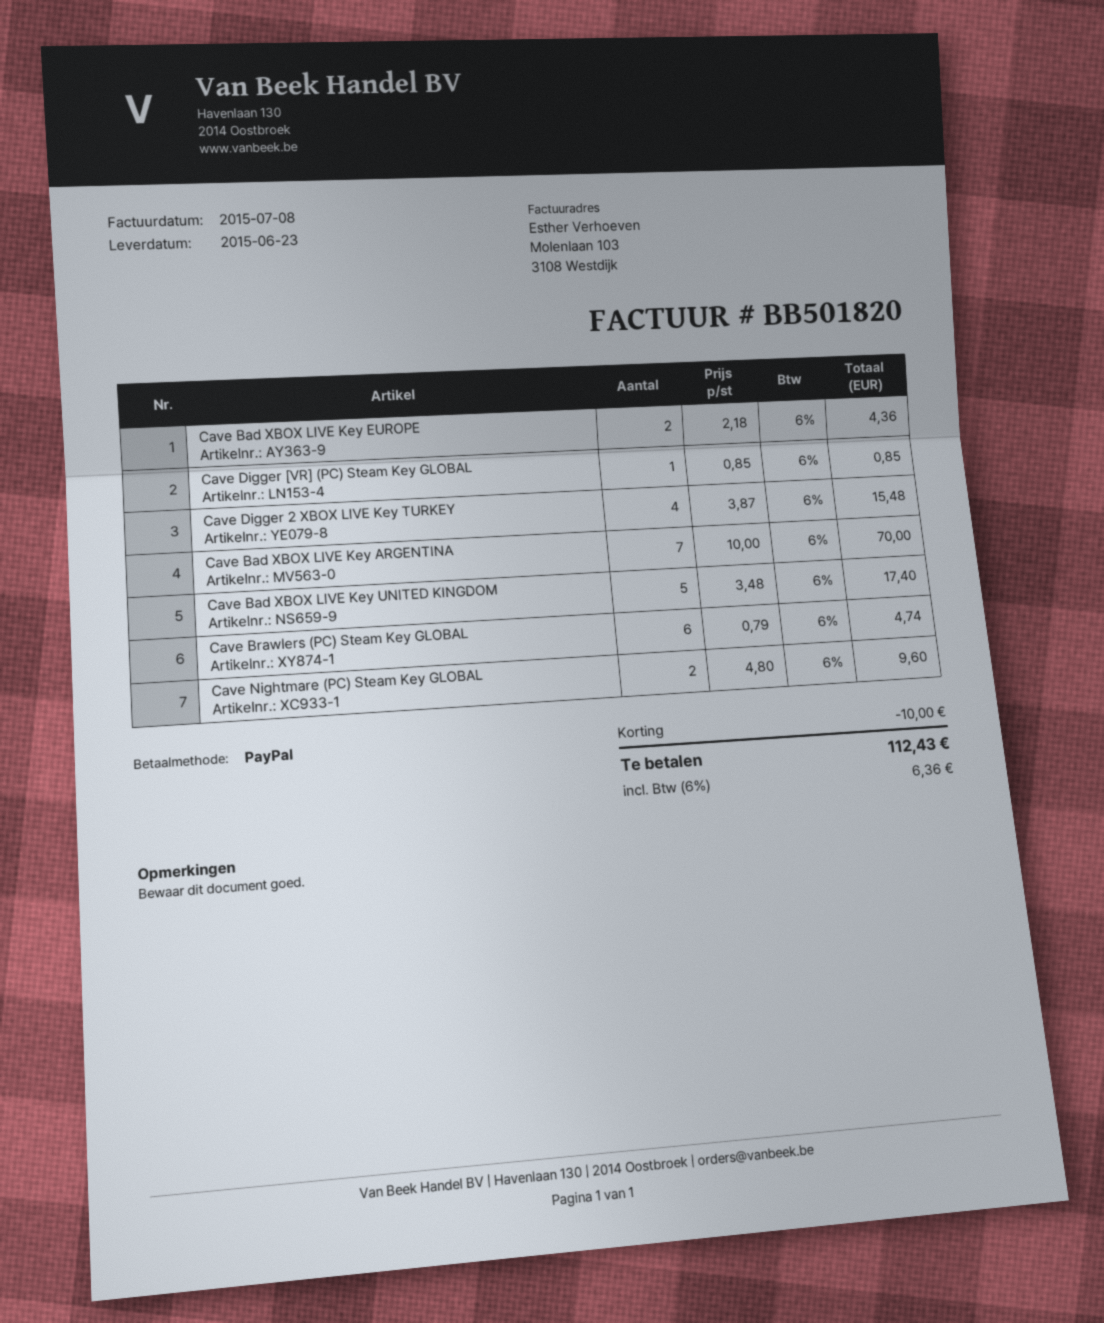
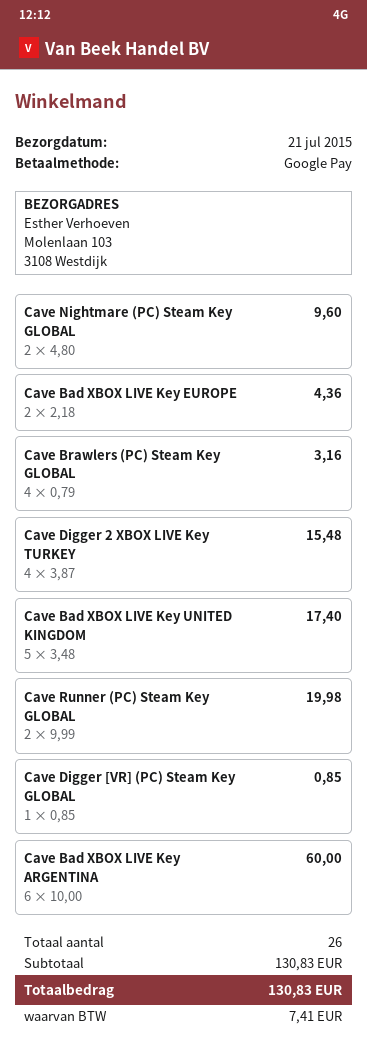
delivery date: 2015-06-23 -> 2015-07-21
payment method: PayPal -> Google Pay
Cave Bad XBOX LIVE Key ARGENTINA: 7 x 10.00 = 70.00 -> 6 x 10.00 = 60.00
Cave Brawlers (PC) Steam Key GLOBAL: 6 x 0.79 = 4.74 -> 4 x 0.79 = 3.16
Cave Runner (PC) Steam Key GLOBAL: none -> 2 x 9.99 = 19.98
discount: 10.00 -> none
tax: 6.36 -> 7.41
total: 112.43 -> 130.83

